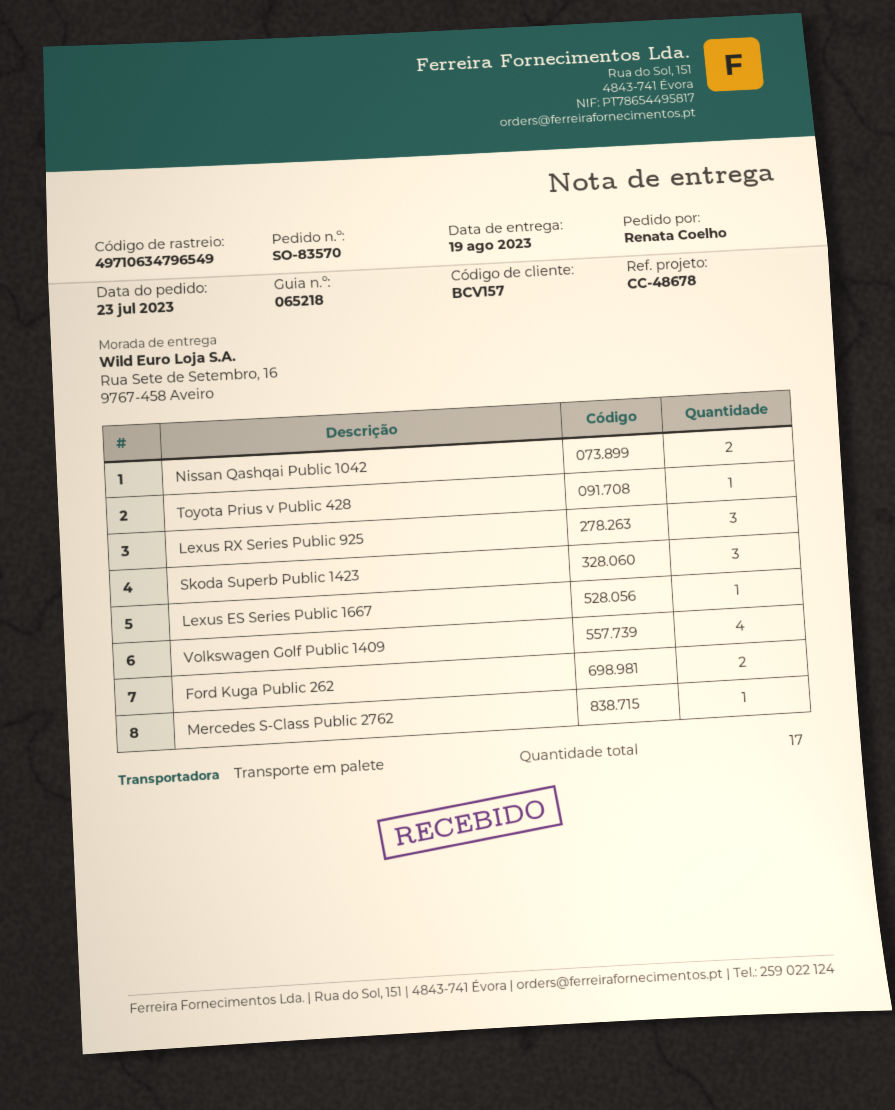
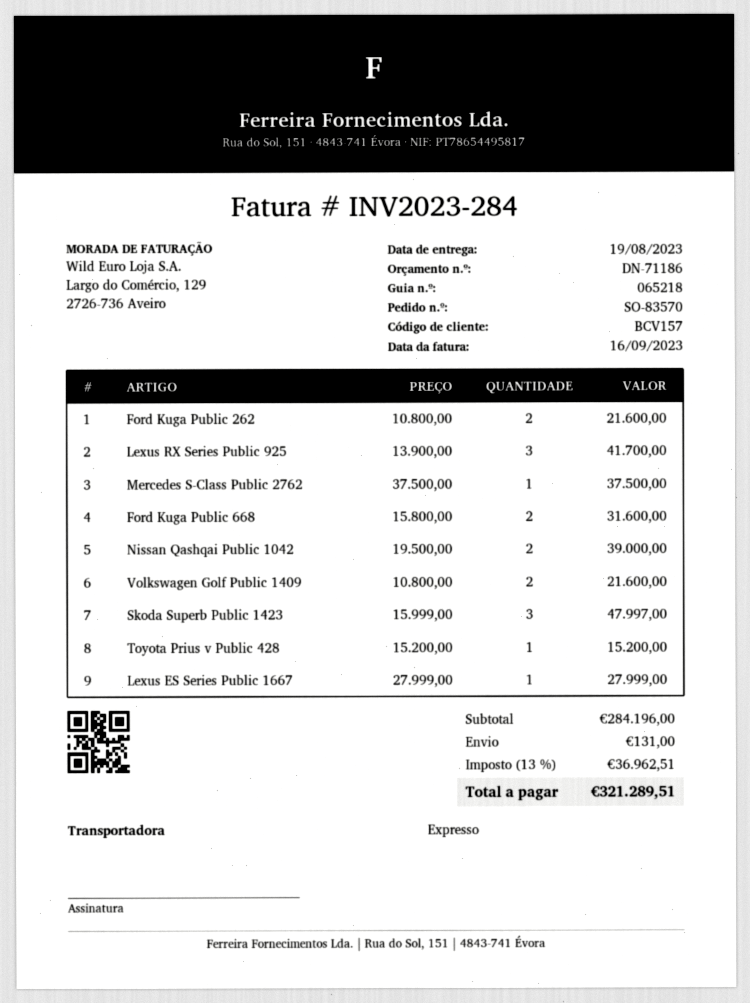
shipping method: pallet freight -> express
Volkswagen Golf Public 1409: 4 -> 2
Ford Kuga Public 668: none -> 2

